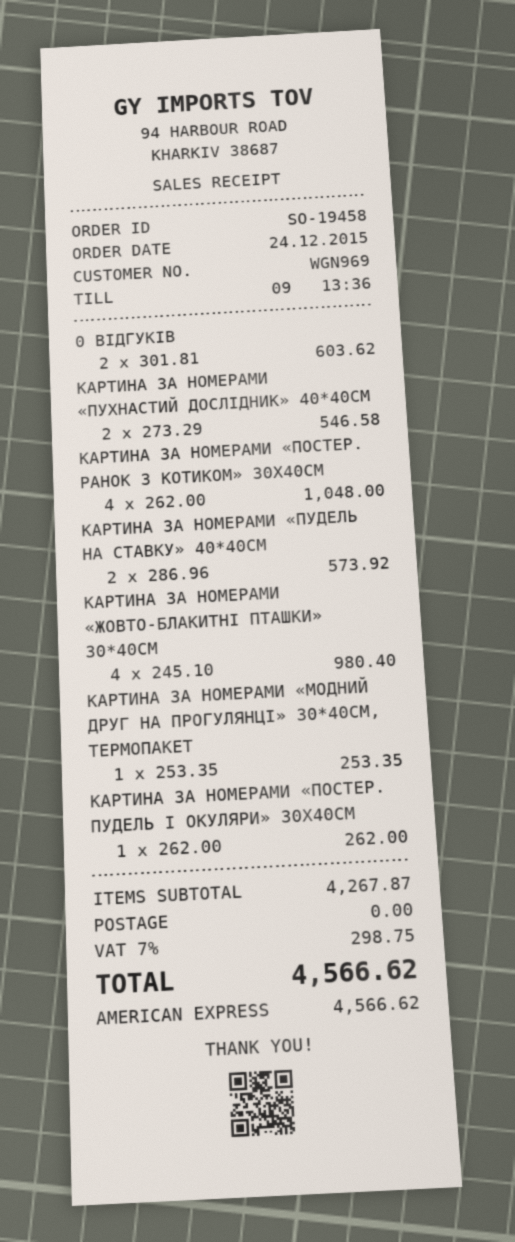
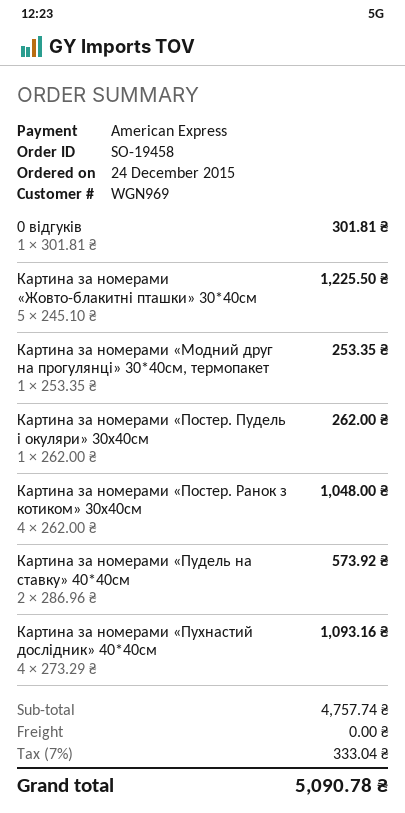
0 ВІДГУКІВ: 2 x 301.81 = 603.62 -> 1 x 301.81 = 301.81
КАРТИНА ЗА НОМЕРАМИ «ПУХНАСТИЙ ДОСЛІДНИК» 40*40СМ: 2 x 273.29 = 546.58 -> 4 x 273.29 = 1093.16
КАРТИНА ЗА НОМЕРАМИ «ЖОВТО-БЛАКИТНІ ПТАШКИ» 30*40СМ: 4 x 245.10 = 980.40 -> 5 x 245.10 = 1225.50
subtotal: 4267.87 -> 4757.74
tax: 7% = 298.75 -> 7% = 333.04
total: 4566.62 -> 5090.78

